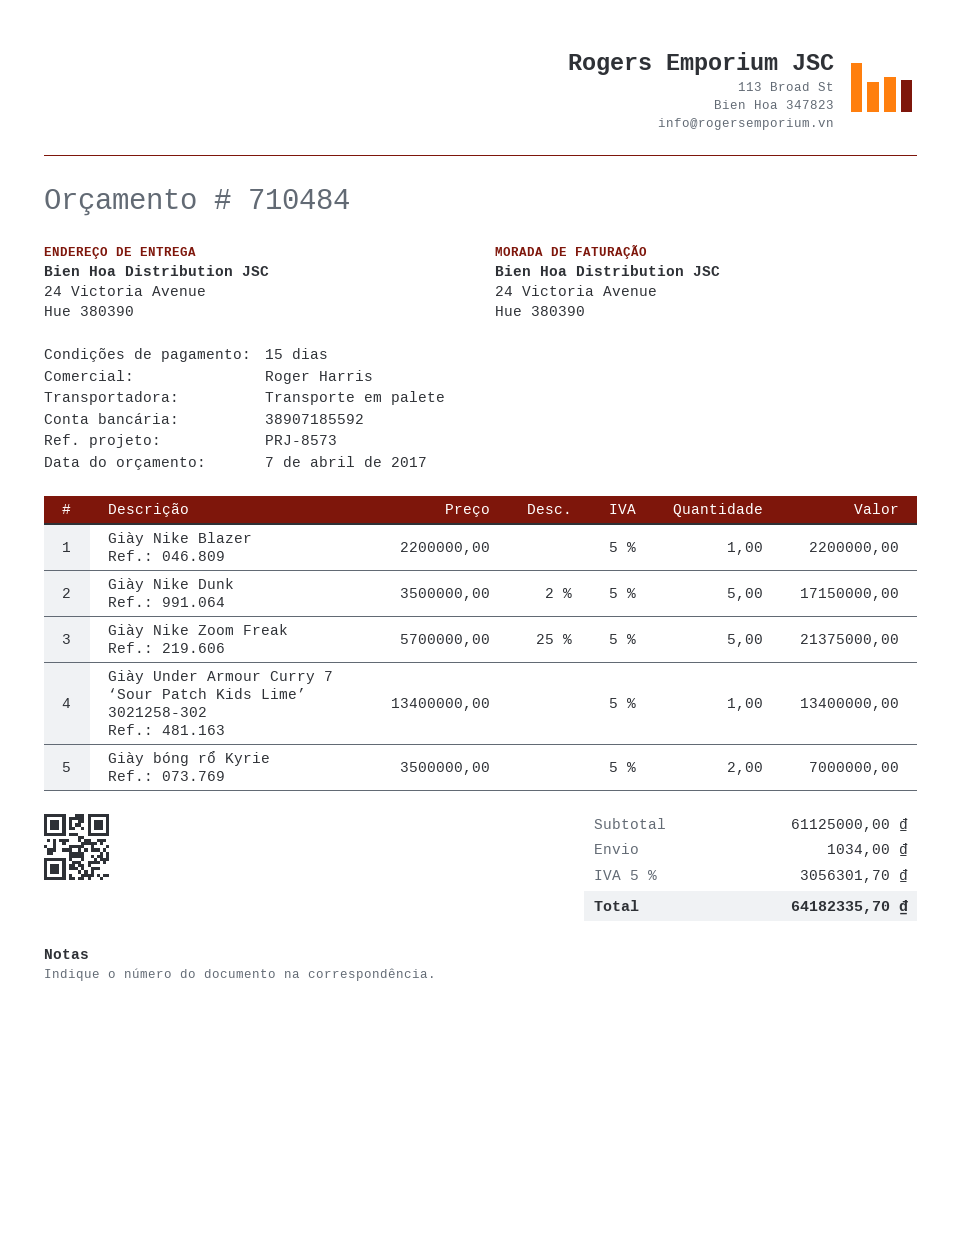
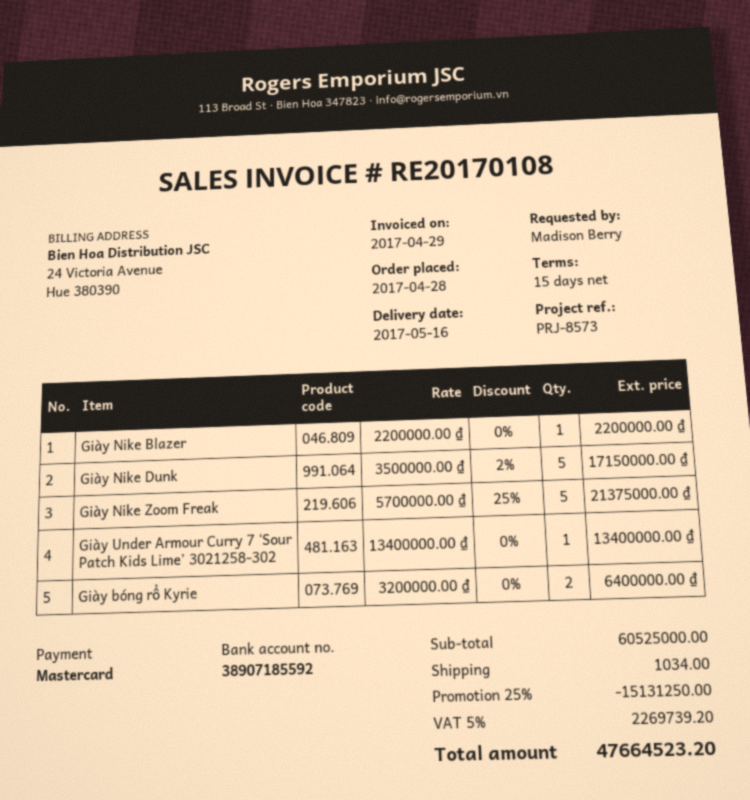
Giày bóng rổ Kyrie: 2 x 3500000.00 = 7000000.00 -> 2 x 3200000.00 = 6400000.00
subtotal: 61125000.00 -> 60525000.00
discount: none -> 25% = 15131250.00
tax: 5% = 3056301.70 -> 5% = 2269739.20
total: 64182335.70 -> 47664523.20

